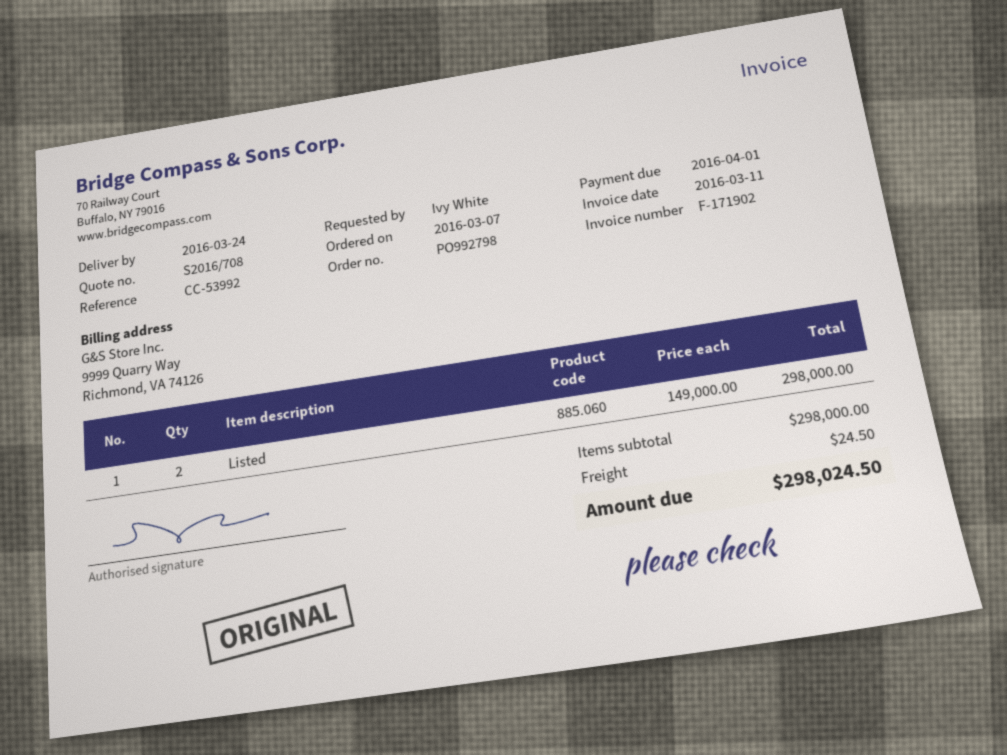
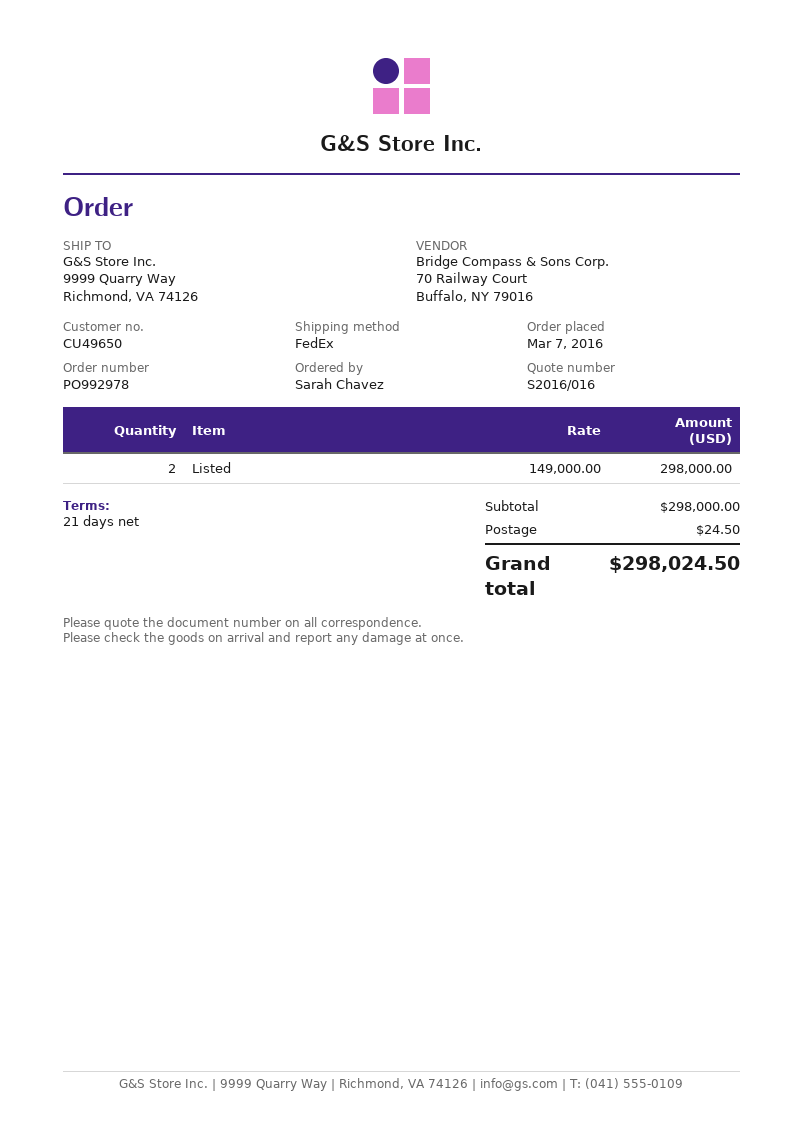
quote number: S2016/708 -> S2016/016
order number: PO992798 -> PO992978
ordered by: Ivy White -> Sarah Chavez

